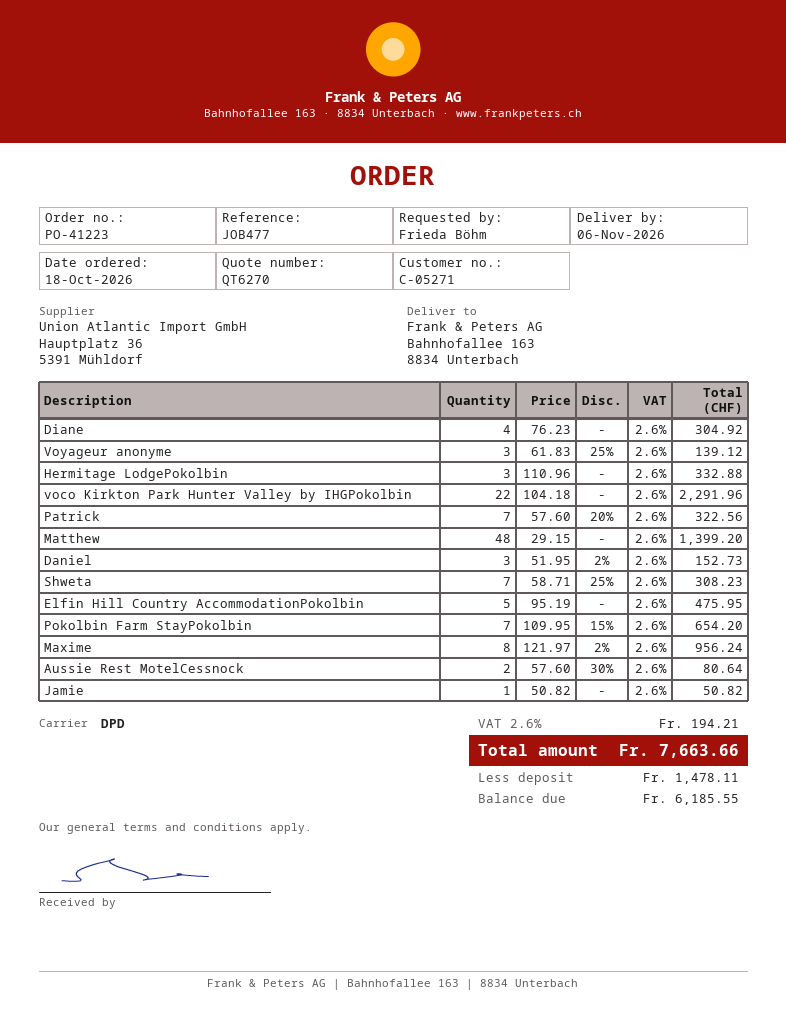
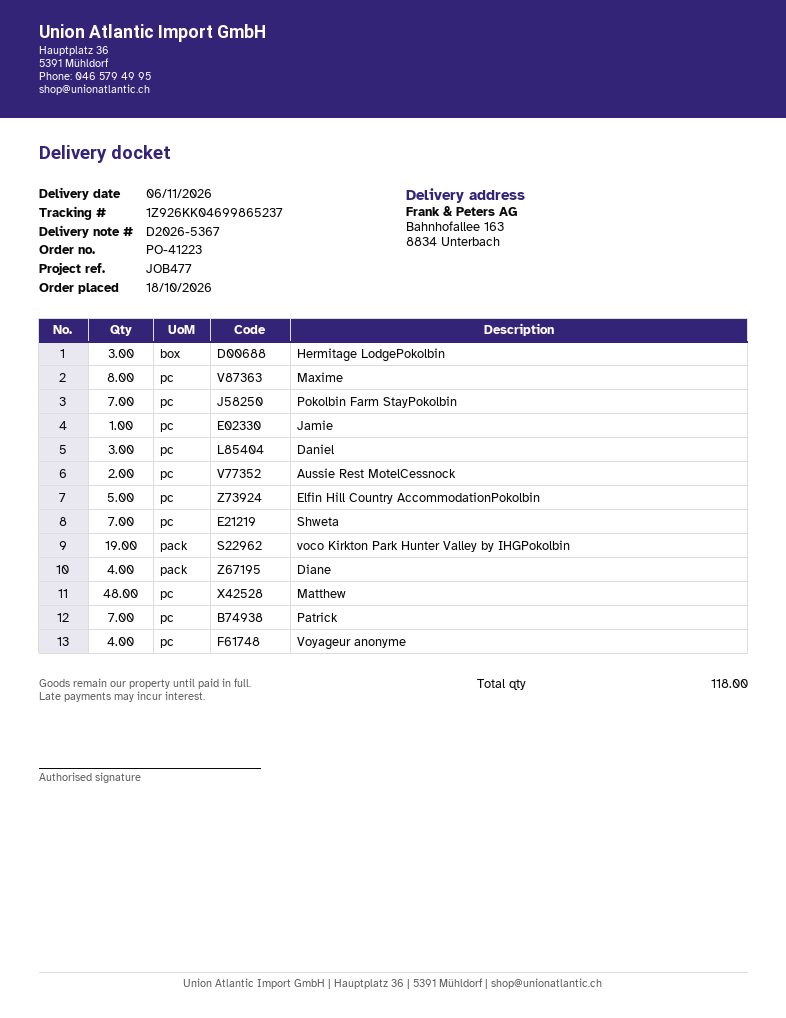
Voyageur anonyme: 3 -> 4
voco Kirkton Park Hunter Valley by IHGPokolbin: 22 -> 19

